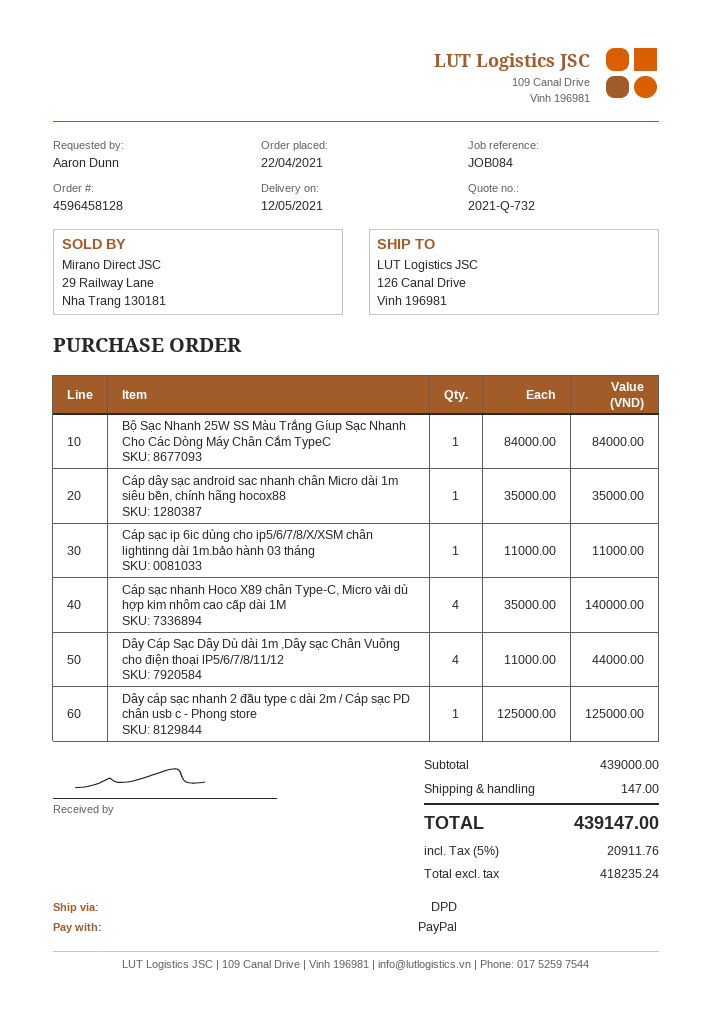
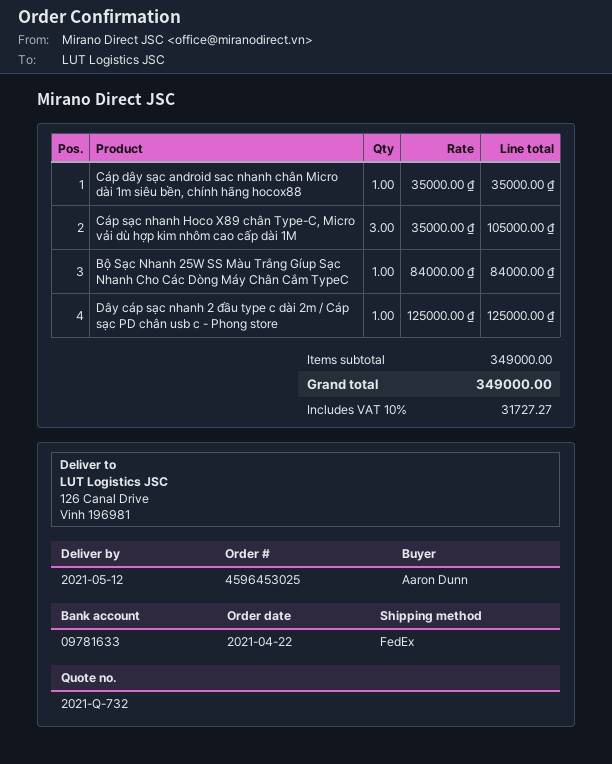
order number: 4596458128 -> 4596453025
shipping method: DPD -> FedEx
Cáp sạc ip 6ic dùng cho ip5/6/7/8/X/XSM chân lightinng dài 1m.bảo hành 03 tháng: 1 x 11000.00 = 11000.00 -> none
Cáp sạc nhanh Hoco X89 chân Type-C, Micro vải dù hợp kim nhôm cao cấp dài 1M: 4 x 35000.00 = 140000.00 -> 3 x 35000.00 = 105000.00
Dây Cáp Sạc Dây Dù dài 1m ,Dây sạc Chân Vuông cho điện thoại lP5/6/7/8/11/12: 4 x 11000.00 = 44000.00 -> none
subtotal: 439000.00 -> 349000.00
shipping: 147.00 -> none
tax: 5% = 20911.76 -> 10% = 31727.27
total: 439147.00 -> 349000.00

